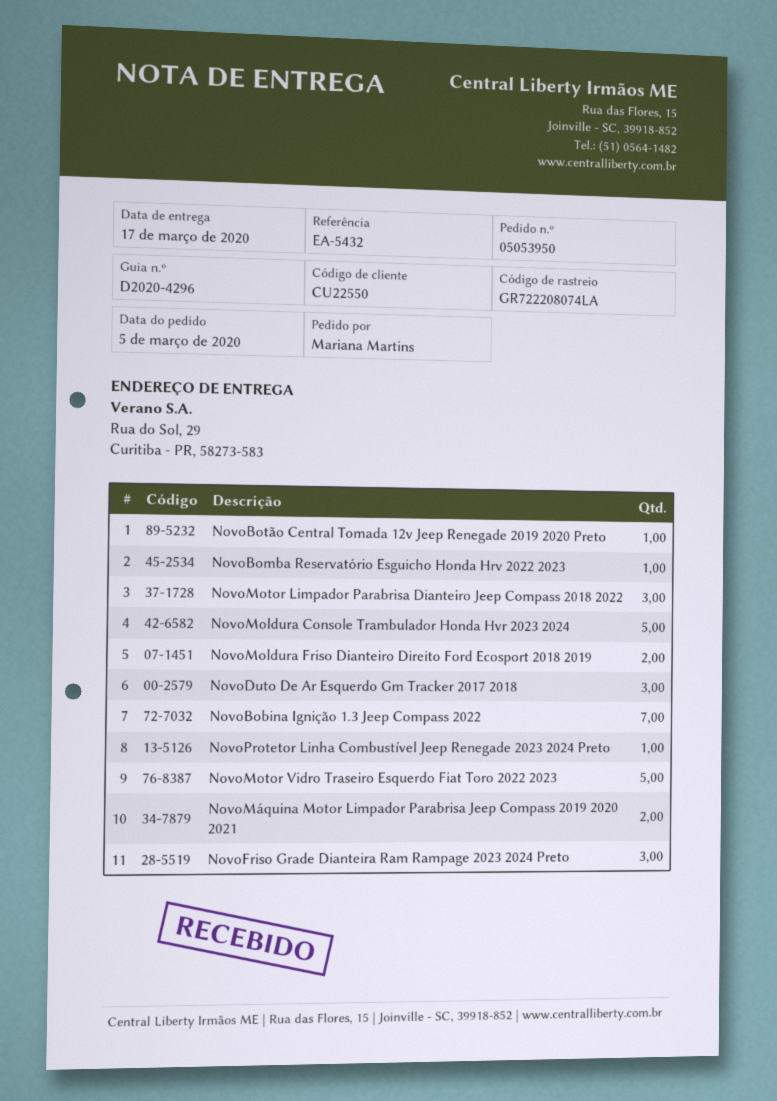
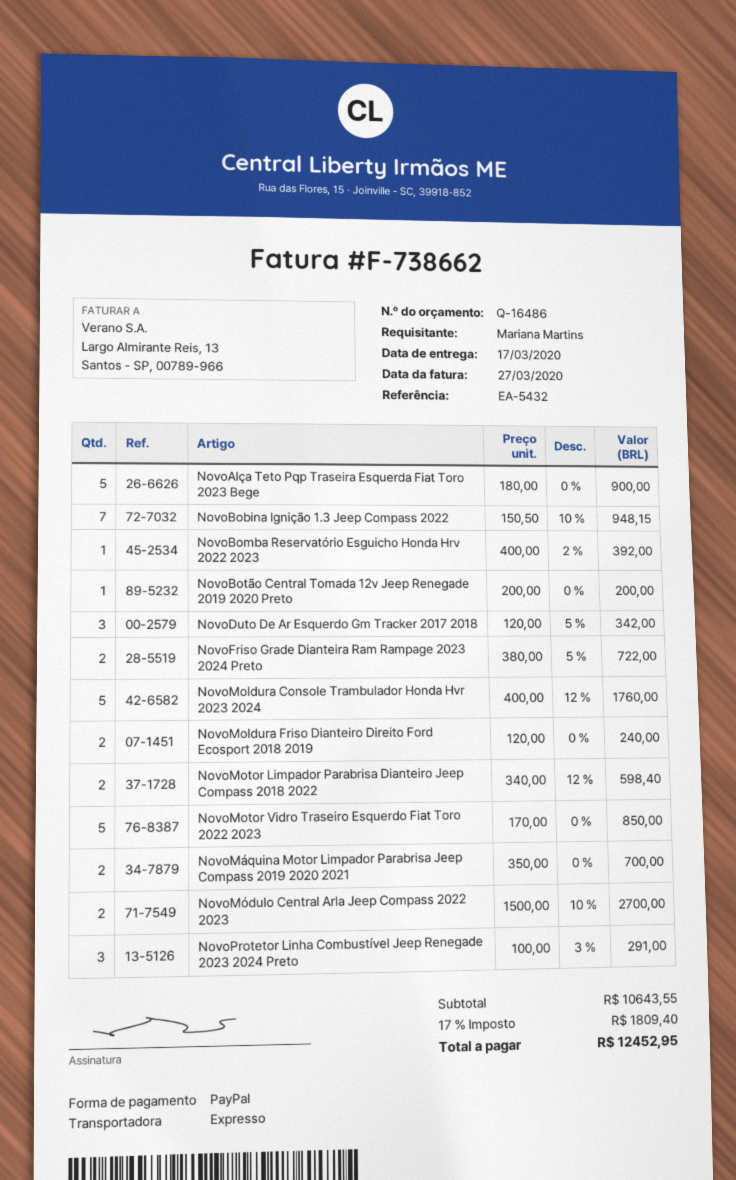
NovoMotor Limpador Parabrisa Dianteiro Jeep Compass 2018 2022: 3 -> 2
NovoProtetor Linha Combustível Jeep Renegade 2023 2024 Preto: 1 -> 3
NovoFriso Grade Dianteira Ram Rampage 2023 2024 Preto: 3 -> 2
NovoAlça Teto Pqp Traseira Esquerda Fiat Toro 2023 Bege: none -> 5
NovoMódulo Central Arla Jeep Compass 2022 2023: none -> 2

